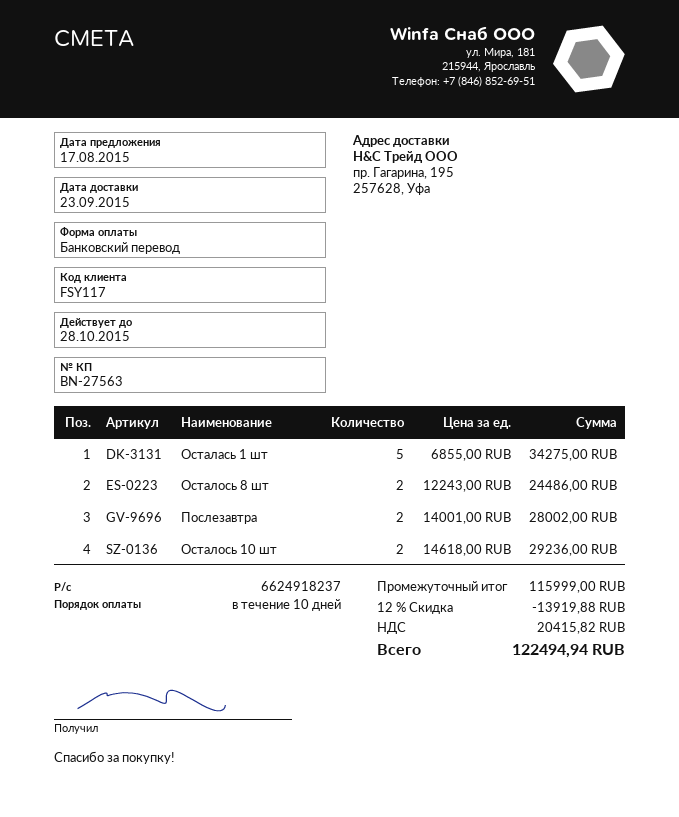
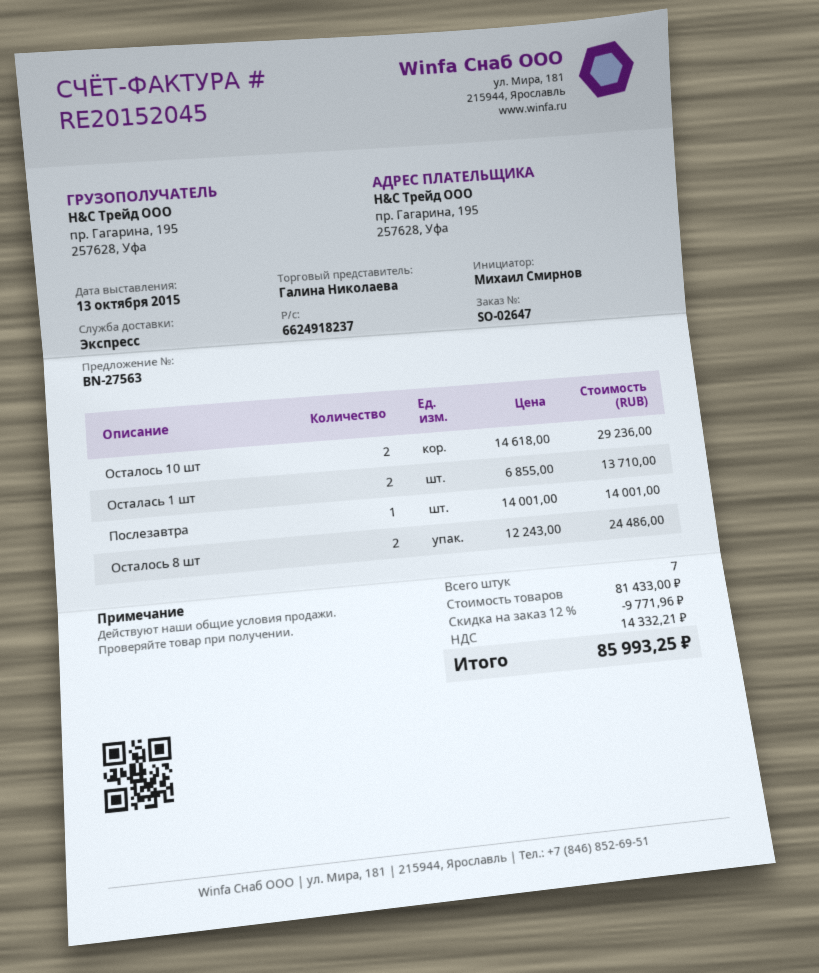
Осталась 1 шт: 5 x 6855.00 = 34275.00 -> 2 x 6855.00 = 13710.00
Послезавтра: 2 x 14001.00 = 28002.00 -> 1 x 14001.00 = 14001.00
subtotal: 115999.00 -> 81433.00
discount: 12% = 13919.88 -> 12% = 9771.96
tax: 20415.82 -> 14332.21
total: 122494.94 -> 85993.25

